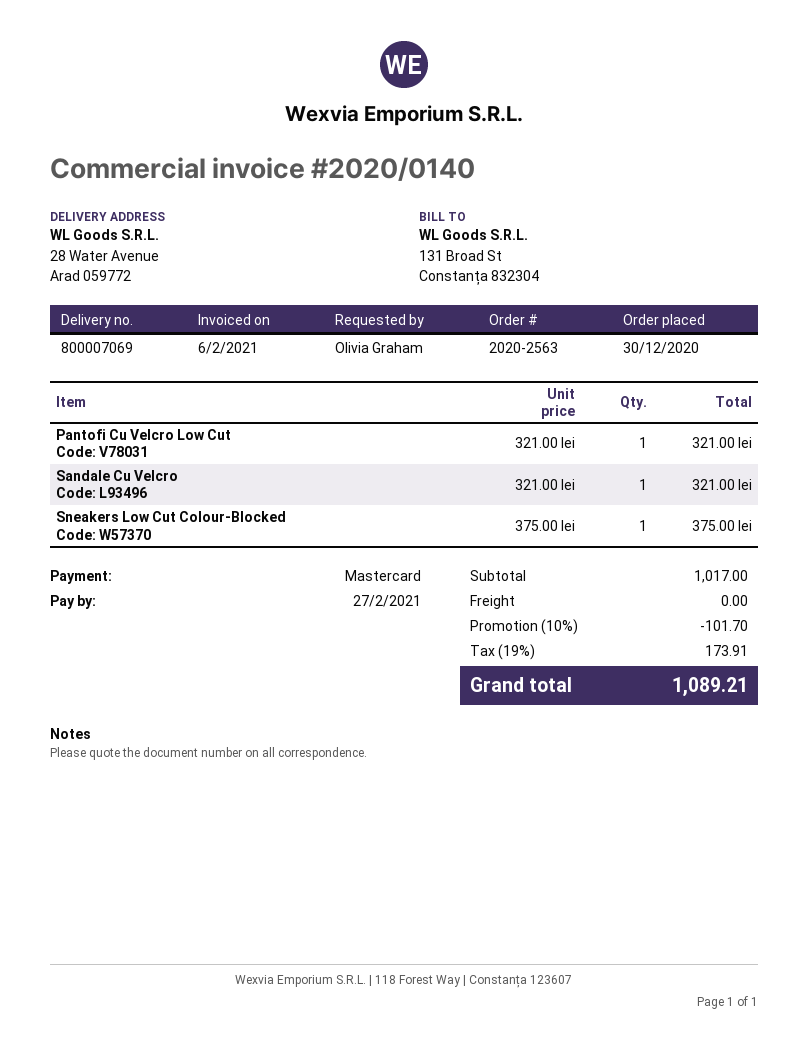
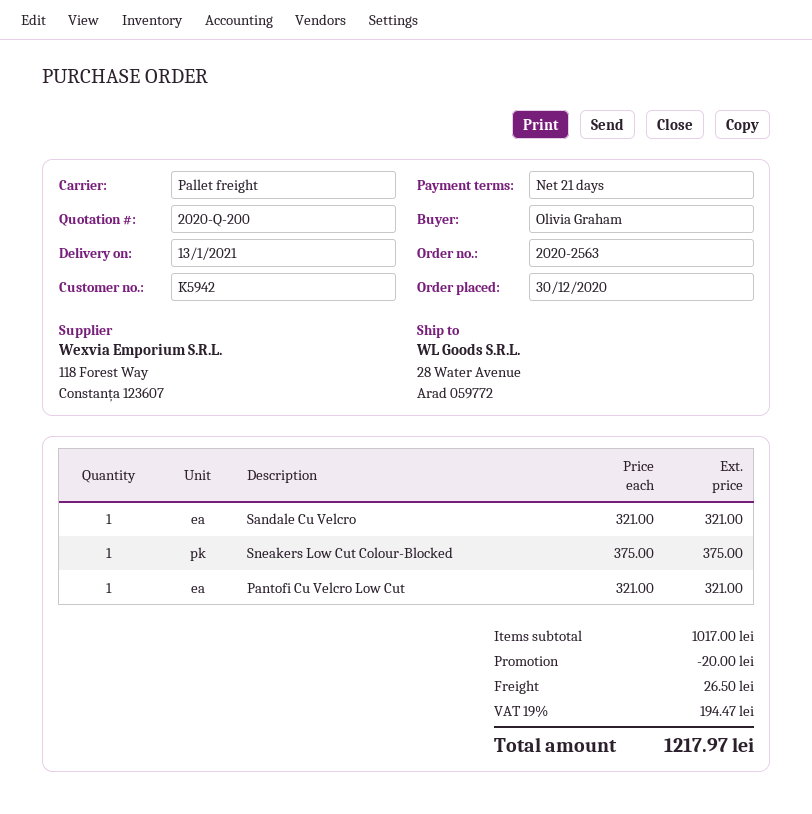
discount: 101.70 -> 20.00
shipping: 0.00 -> 26.50
tax: 19% = 173.91 -> 19% = 194.47
total: 1089.21 -> 1217.97

